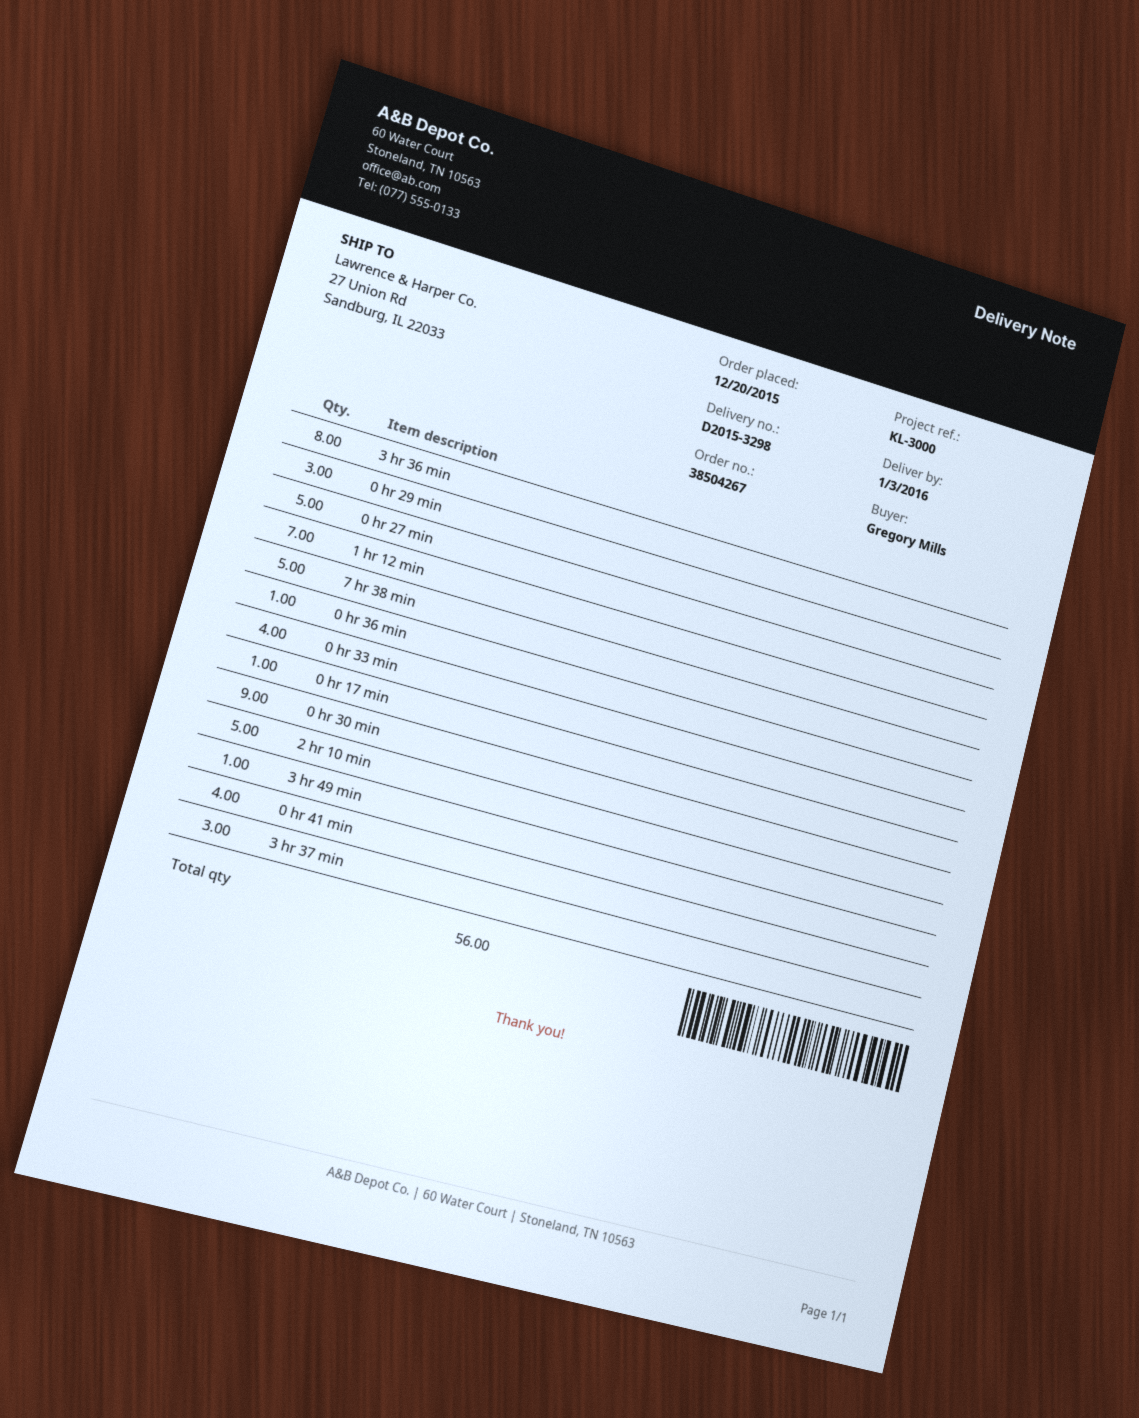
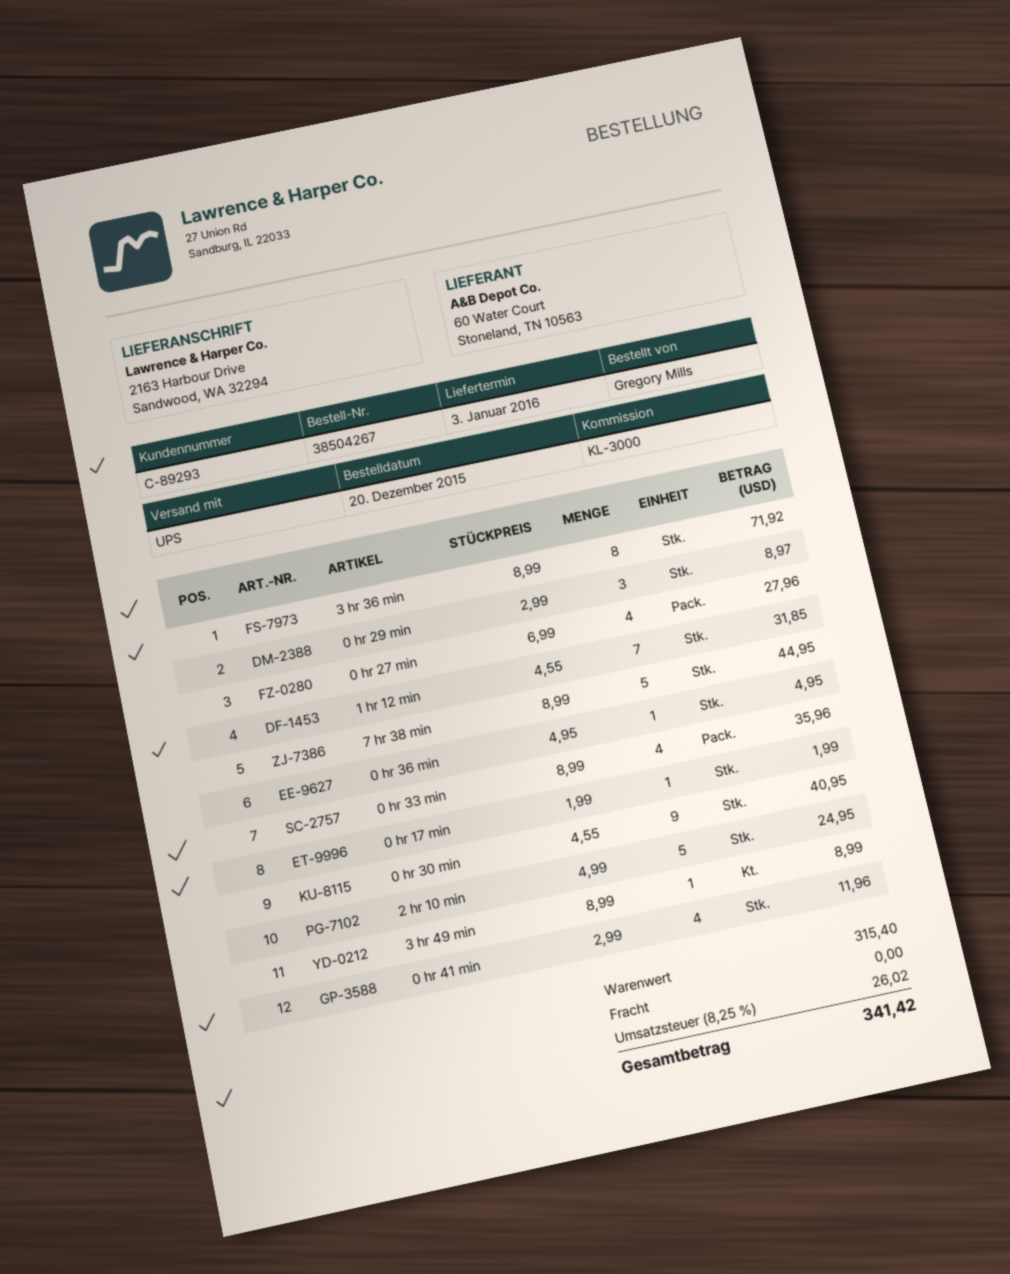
ship to: 27 Union Rd, Sandburg, IL 22033 -> 2163 Harbour Drive, Sandwood, WA 32294
0 hr 27 min: 5 -> 4
3 hr 37 min: 3 -> none

